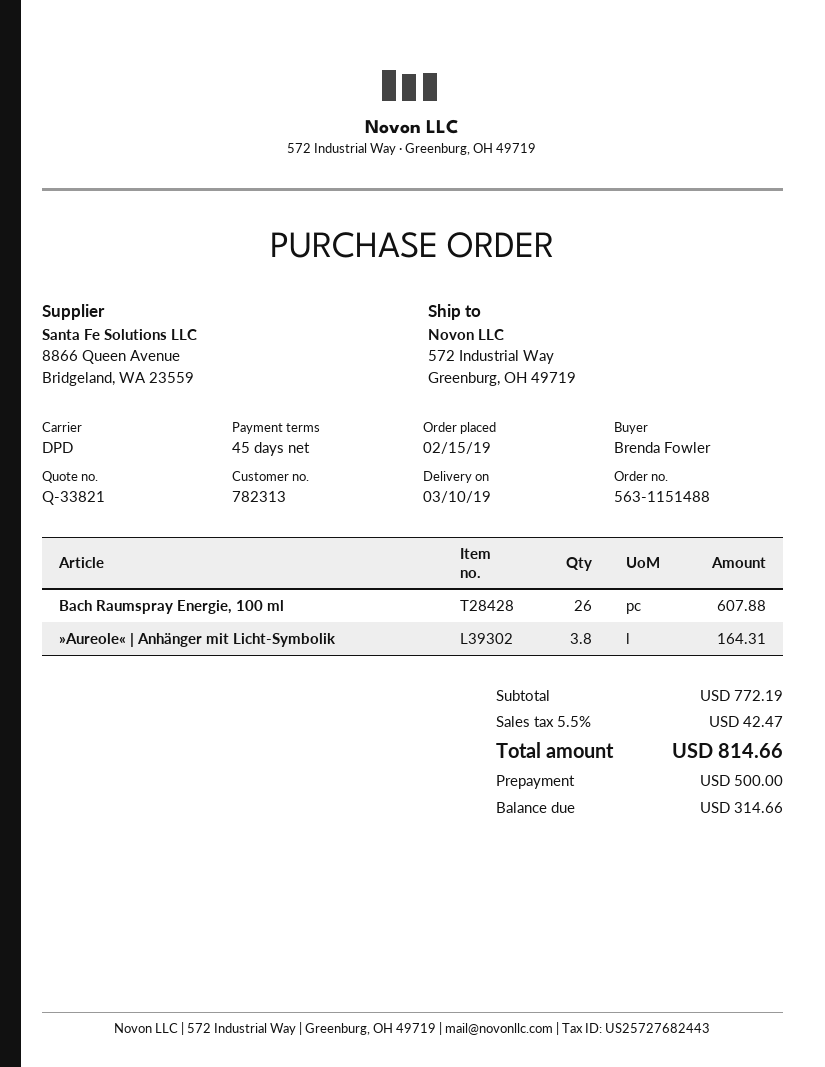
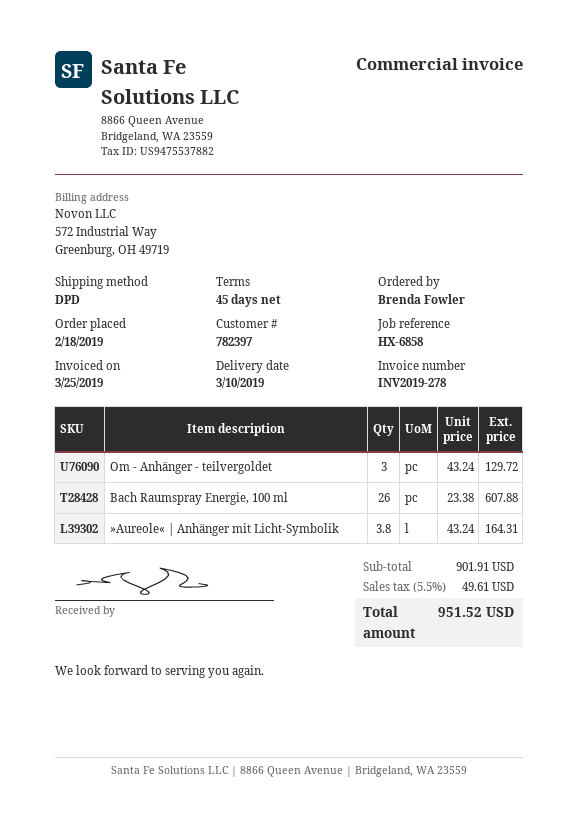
order date: 2019-02-15 -> 2019-02-18
customer number: 782313 -> 782397
Om - Anhänger - teilvergoldet: none -> 3 for 129.72
subtotal: 772.19 -> 901.91
tax: 5.5% = 42.47 -> 5.5% = 49.61
total: 814.66 -> 951.52

